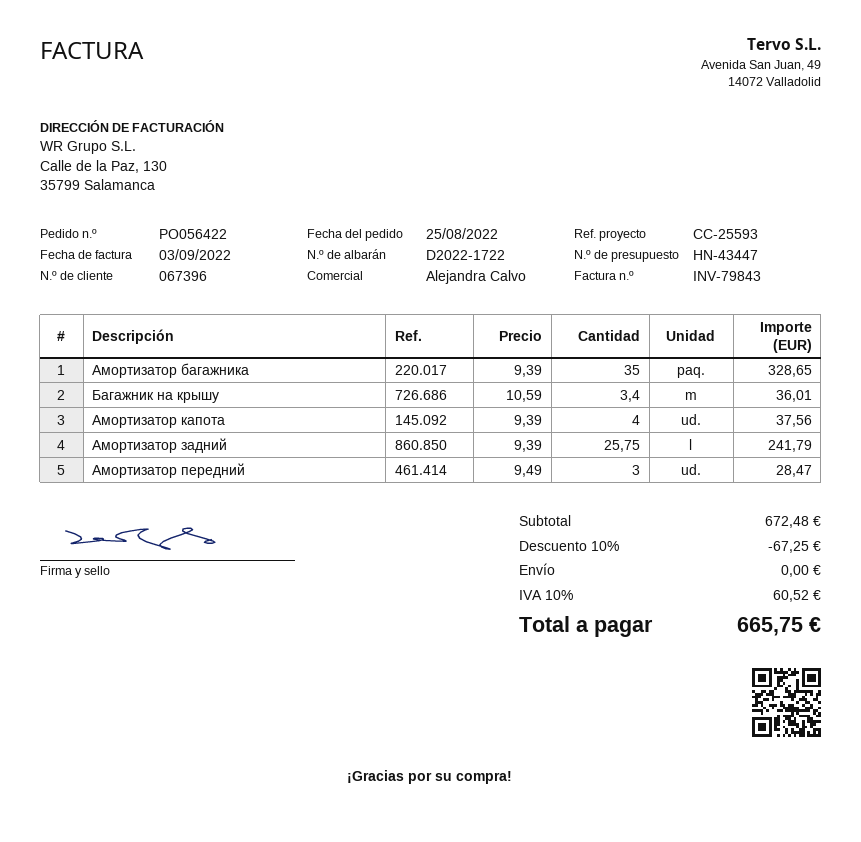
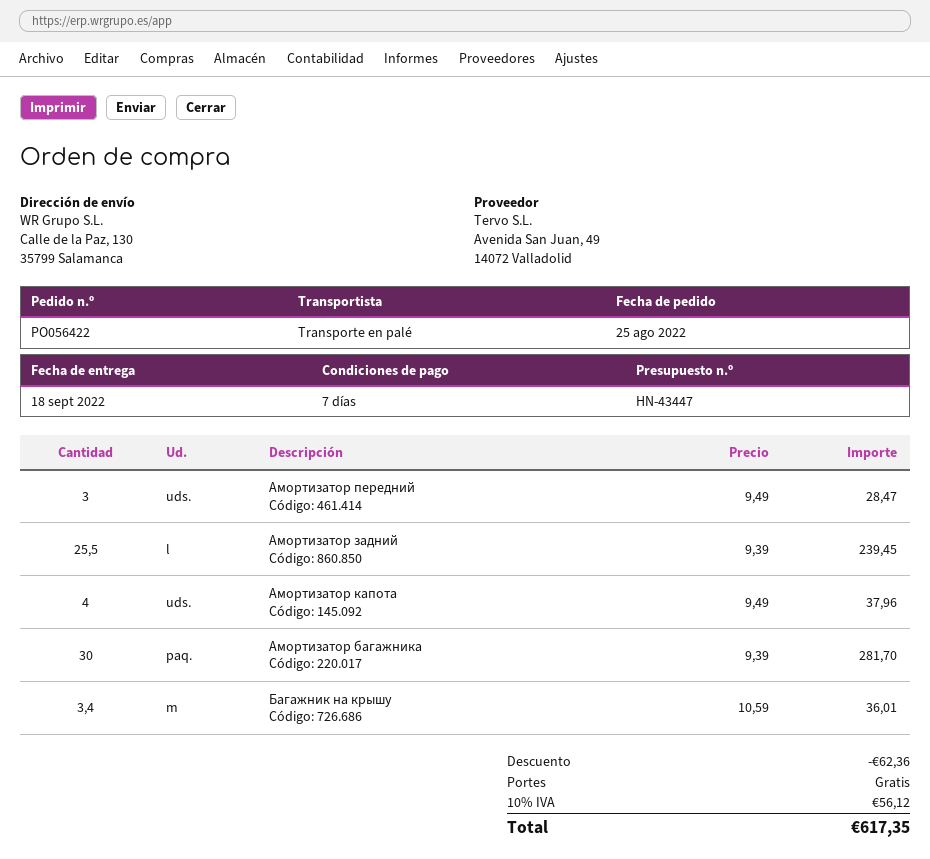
Амортизатор багажника: 35 x 9.39 = 328.65 -> 30 x 9.39 = 281.70
Амортизатор капота: 4 x 9.39 = 37.56 -> 4 x 9.49 = 37.96
Амортизатор задний: 25.75 x 9.39 = 241.79 -> 25.5 x 9.39 = 239.45
discount: 67.25 -> 62.36
tax: 10% = 60.52 -> 10% = 56.12
total: 665.75 -> 617.35

